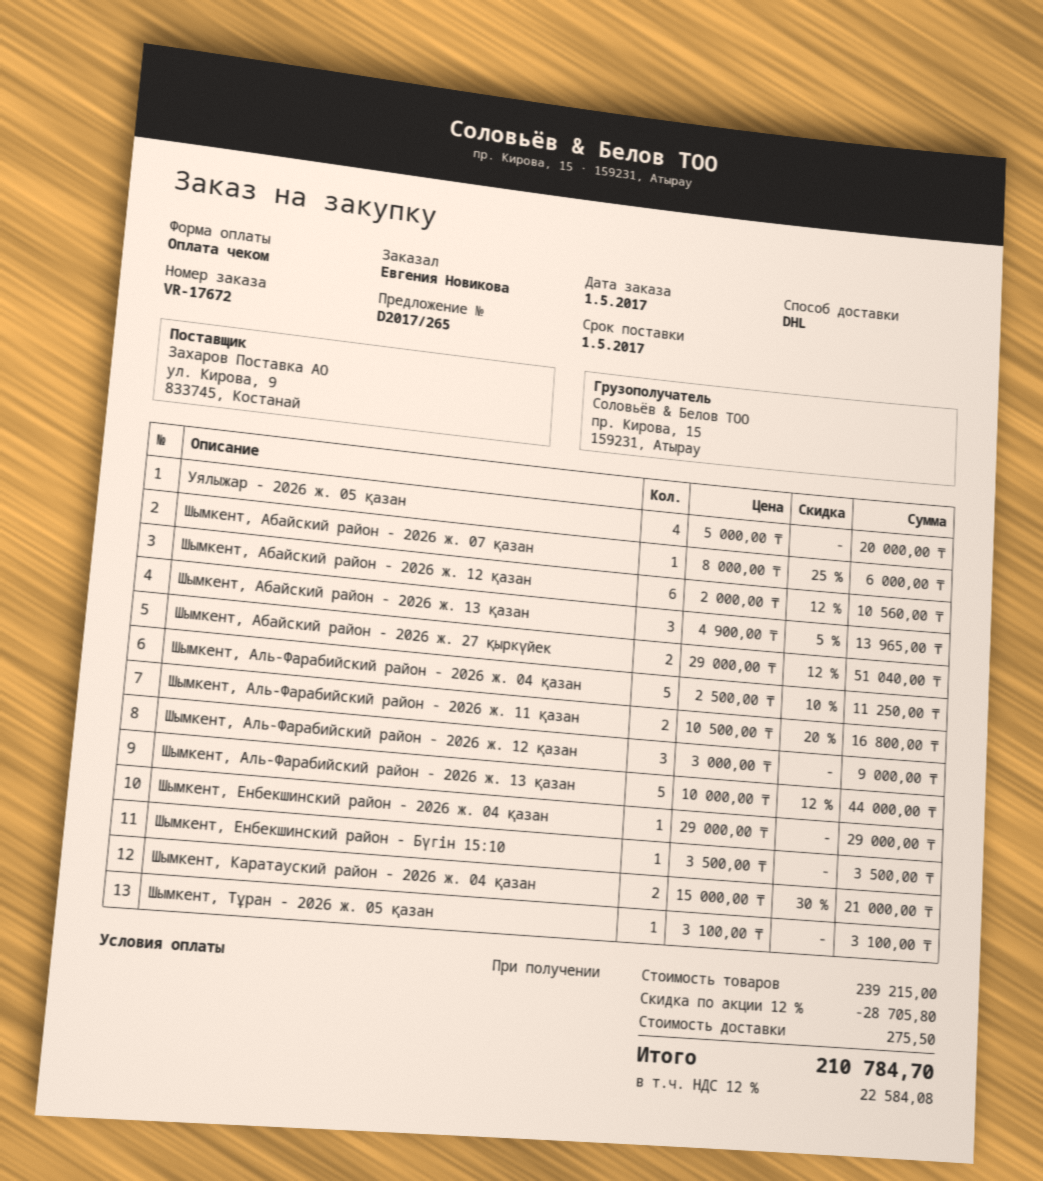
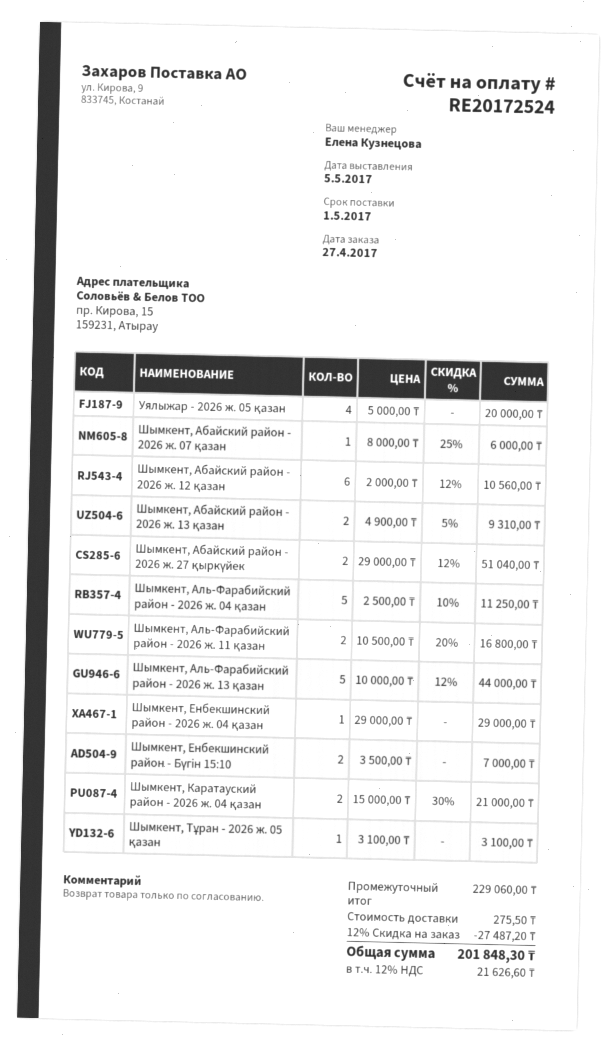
order date: 2017-05-01 -> 2017-04-27
Шымкент, Абайский район - 2026 ж. 13 қазан: 3 x 4900.00 - 5% = 13965.00 -> 2 x 4900.00 - 5% = 9310.00
Шымкент, Аль-Фарабийский район - 2026 ж. 12 қазан: 3 x 3000.00 = 9000.00 -> none
Шымкент, Енбекшинский район - Бүгін 15:10: 1 x 3500.00 = 3500.00 -> 2 x 3500.00 = 7000.00
subtotal: 239215.00 -> 229060.00
discount: 12% = 28705.80 -> 12% = 27487.20
tax: 12% = 22584.08 -> 12% = 21626.60
total: 210784.70 -> 201848.30

